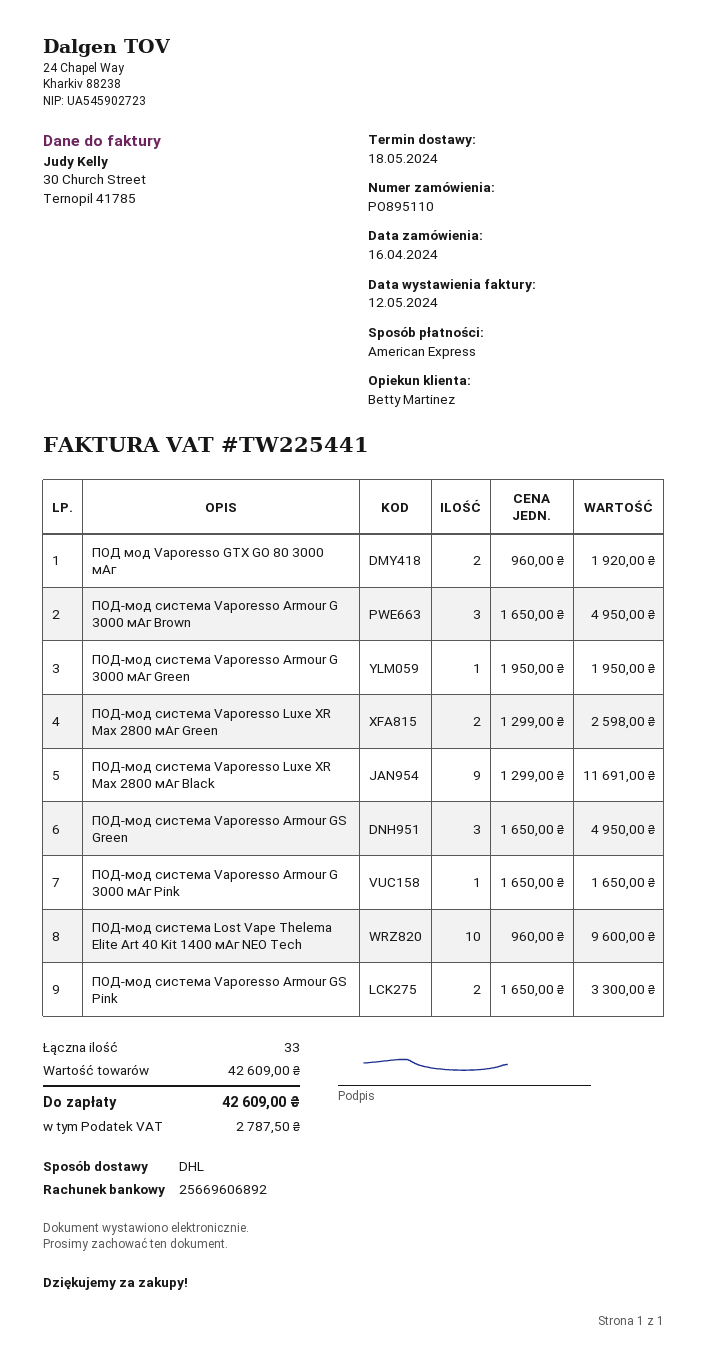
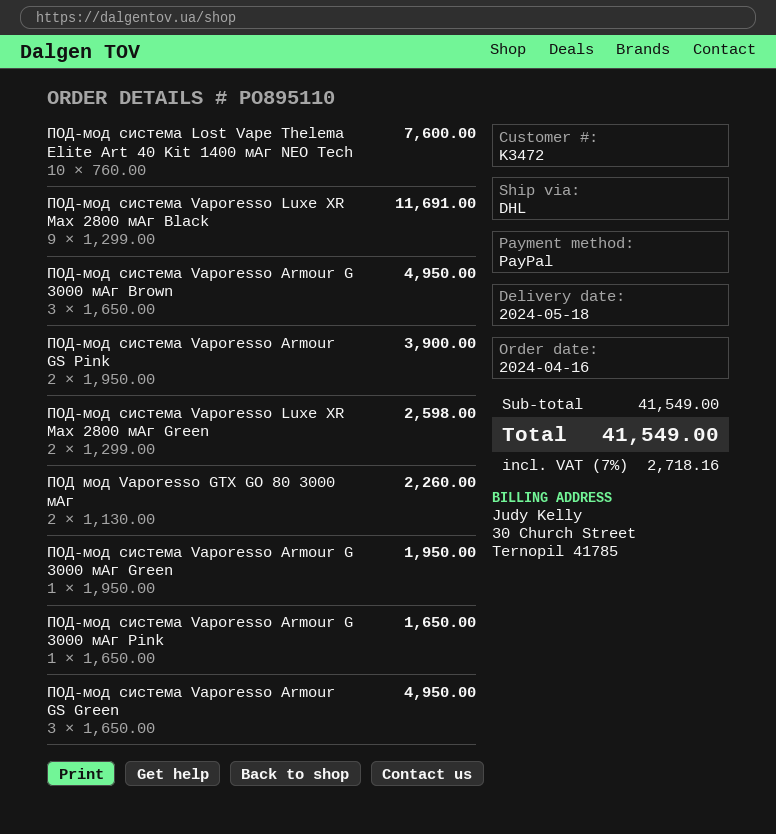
payment method: American Express -> PayPal
ПОД мод Vaporesso GTX GO 80 3000 мАг: 2 x 960.00 = 1920.00 -> 2 x 1130.00 = 2260.00
ПОД-мод система Lost Vape Thelema Elite Art 40 Kit 1400 мАг NEO Tech: 10 x 960.00 = 9600.00 -> 10 x 760.00 = 7600.00
ПОД-мод система Vaporesso Armour GS Pink: 2 x 1650.00 = 3300.00 -> 2 x 1950.00 = 3900.00
subtotal: 42609.00 -> 41549.00
tax: 2787.50 -> 2718.16
total: 42609.00 -> 41549.00

